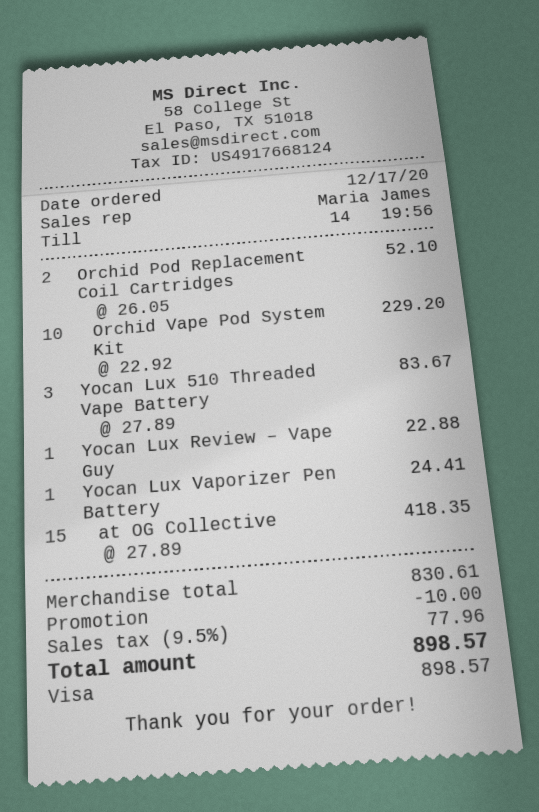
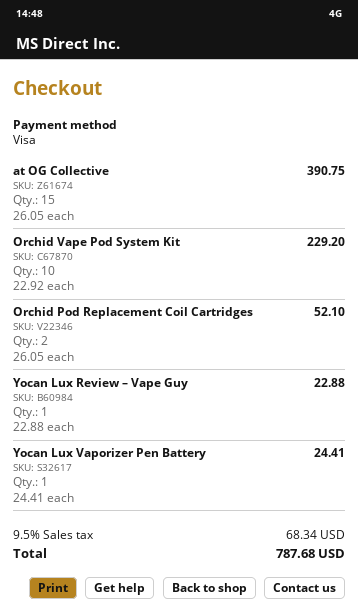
Yocan Lux 510 Threaded Vape Battery: 3 x 27.89 = 83.67 -> none
at OG Collective: 15 x 27.89 = 418.35 -> 15 x 26.05 = 390.75
discount: 10.00 -> none
tax: 9.5% = 77.96 -> 9.5% = 68.34
total: 898.57 -> 787.68

